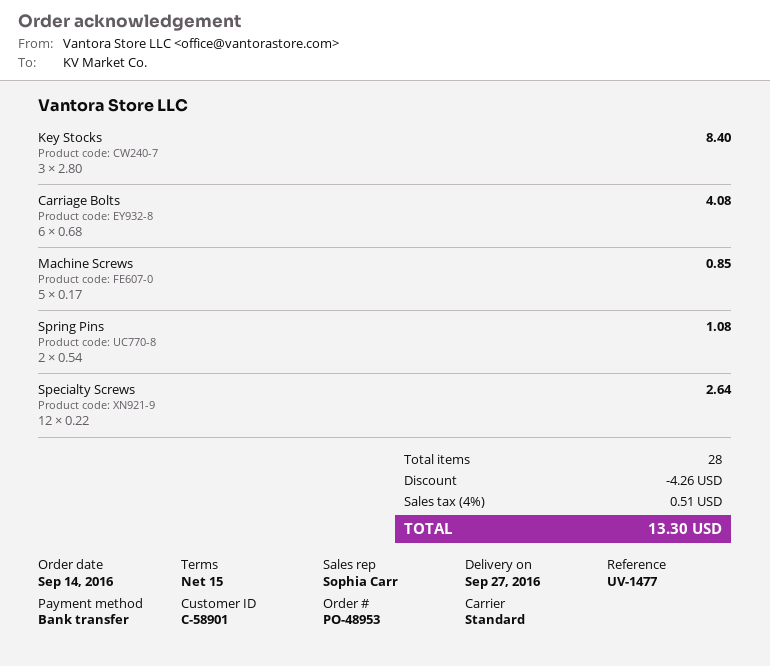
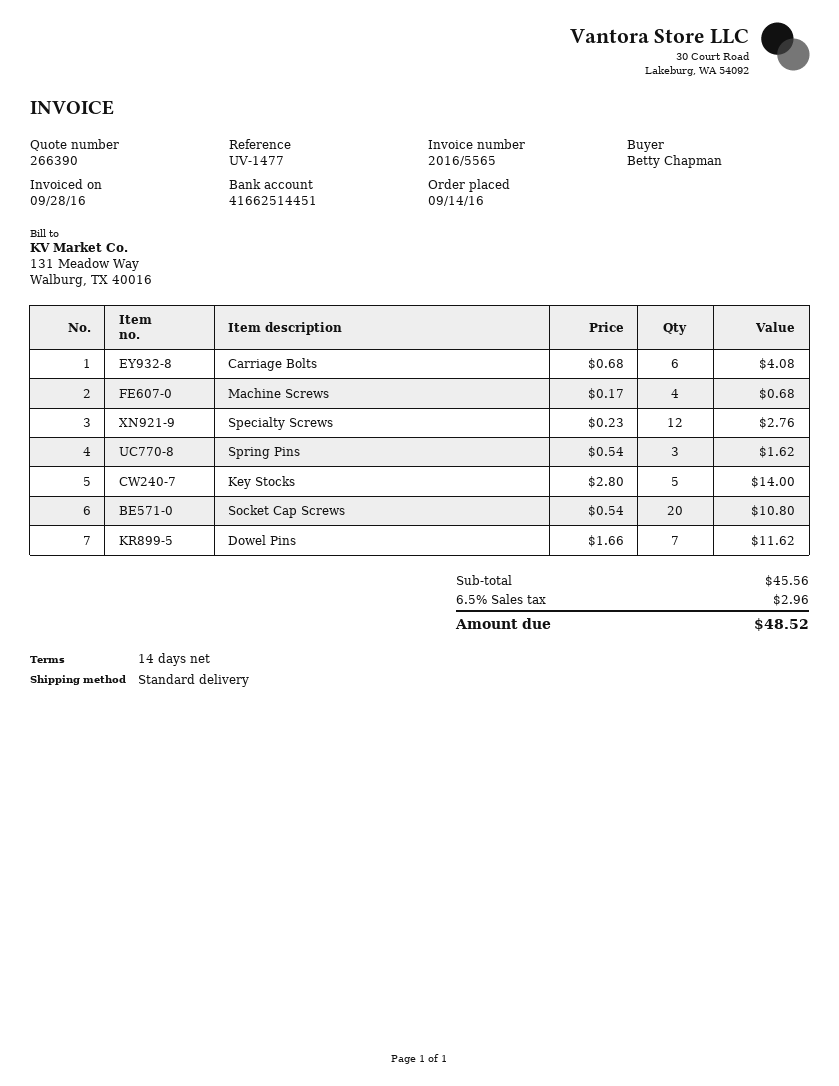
payment terms: 15 days -> 14 days
Key Stocks: 3 x 2.80 = 8.40 -> 5 x 2.80 = 14.00
Machine Screws: 5 x 0.17 = 0.85 -> 4 x 0.17 = 0.68
Spring Pins: 2 x 0.54 = 1.08 -> 3 x 0.54 = 1.62
Specialty Screws: 12 x 0.22 = 2.64 -> 12 x 0.23 = 2.76
Socket Cap Screws: none -> 20 x 0.54 = 10.80
Dowel Pins: none -> 7 x 1.66 = 11.62
discount: 4.26 -> none
tax: 4% = 0.51 -> 6.5% = 2.96
total: 13.30 -> 48.52

